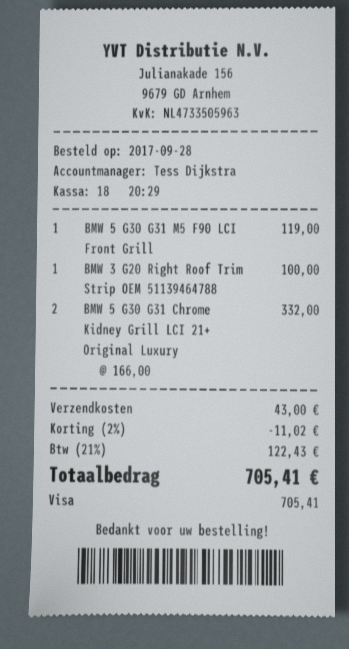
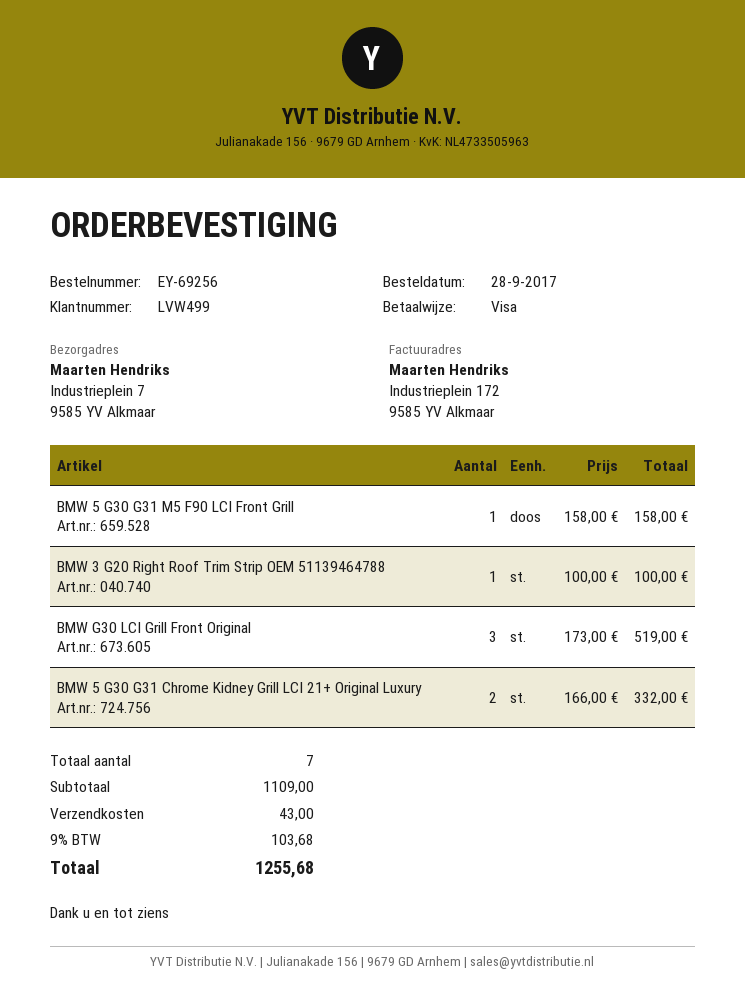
BMW 5 G30 G31 M5 F90 LCI Front Grill: 1 x 119.00 = 119.00 -> 1 x 158.00 = 158.00
BMW G30 LCI Grill Front Original: none -> 3 x 173.00 = 519.00
discount: 2% = 11.02 -> none
tax: 21% = 122.43 -> 9% = 103.68
total: 705.41 -> 1255.68

